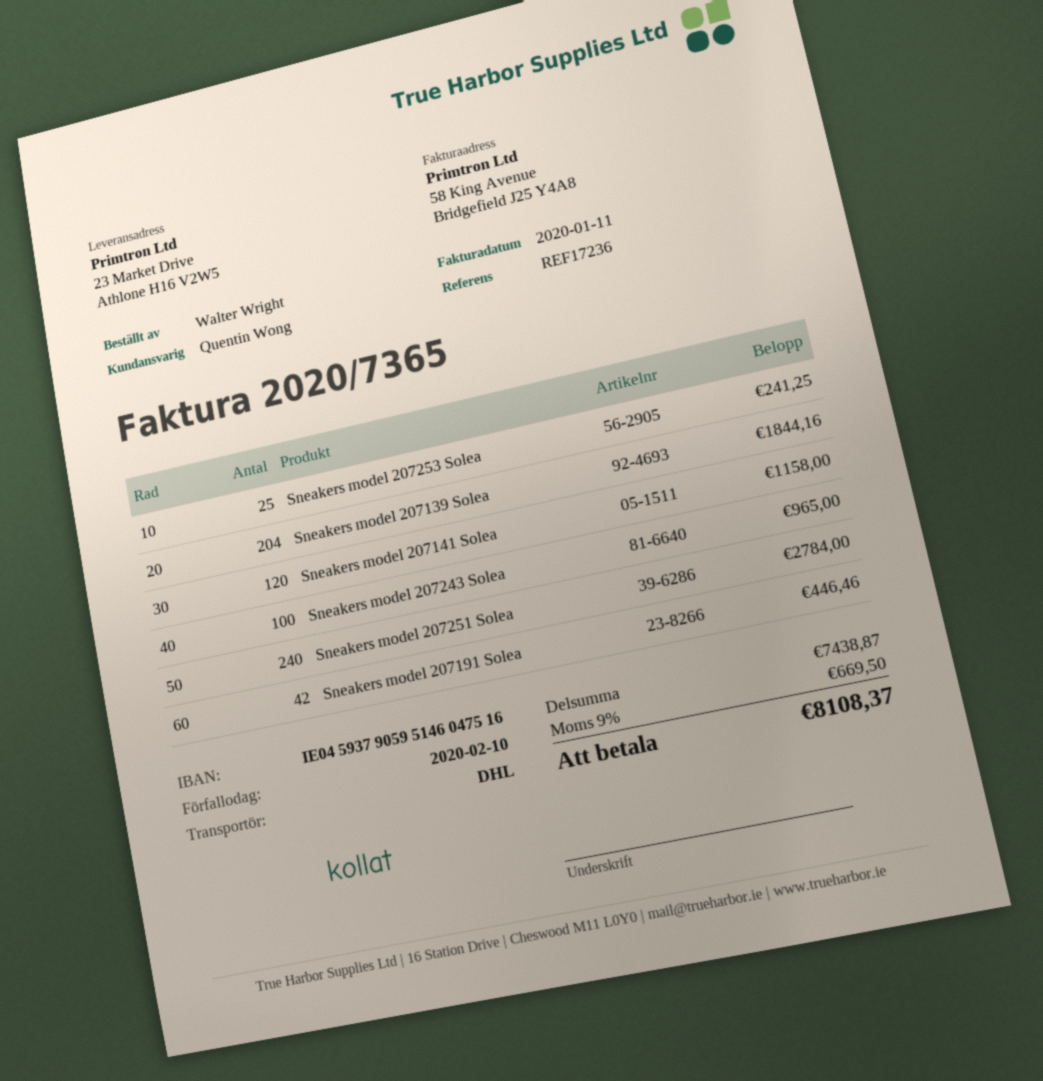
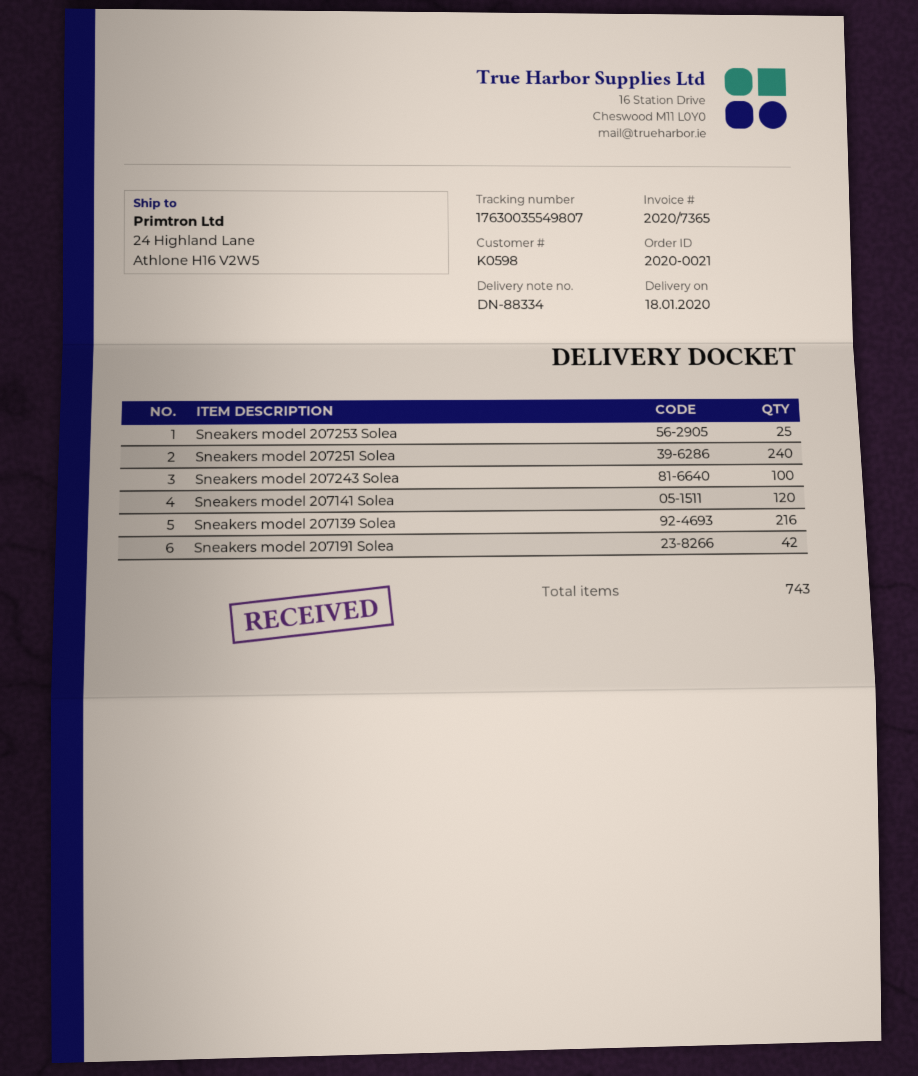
ship to: 23 Market Drive, Athlone H16 V2W5 -> 24 Highland Lane, Athlone H16 V2W5
Sneakers model 207139 Solea: 204 -> 216

